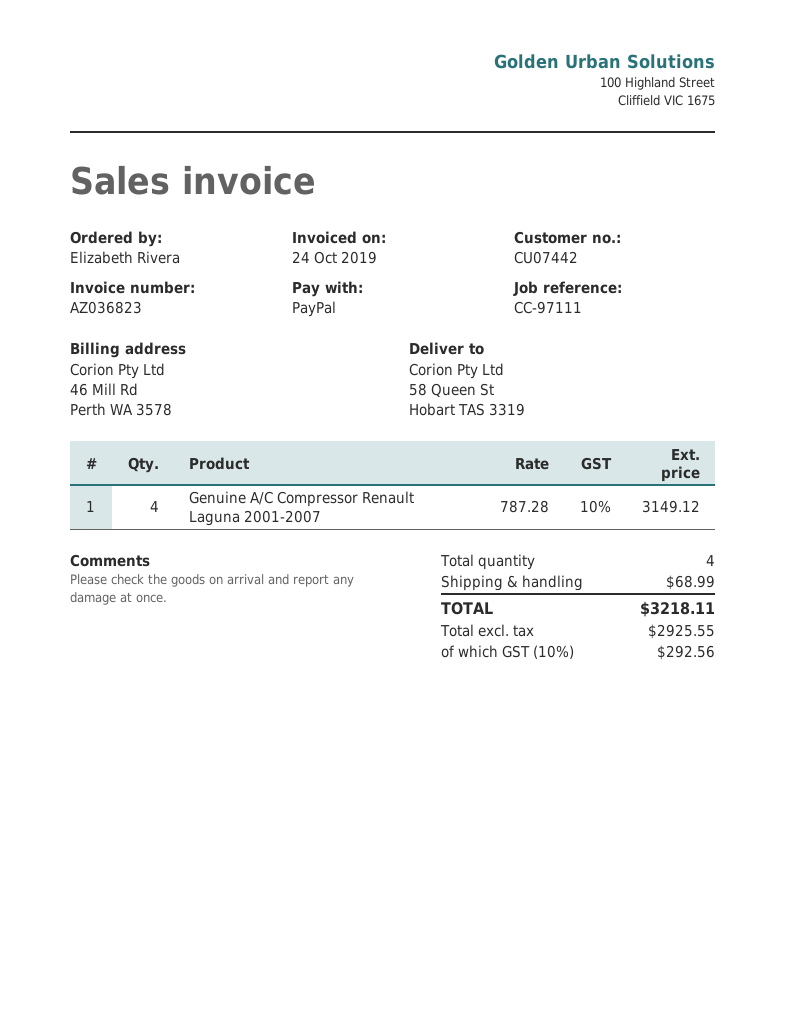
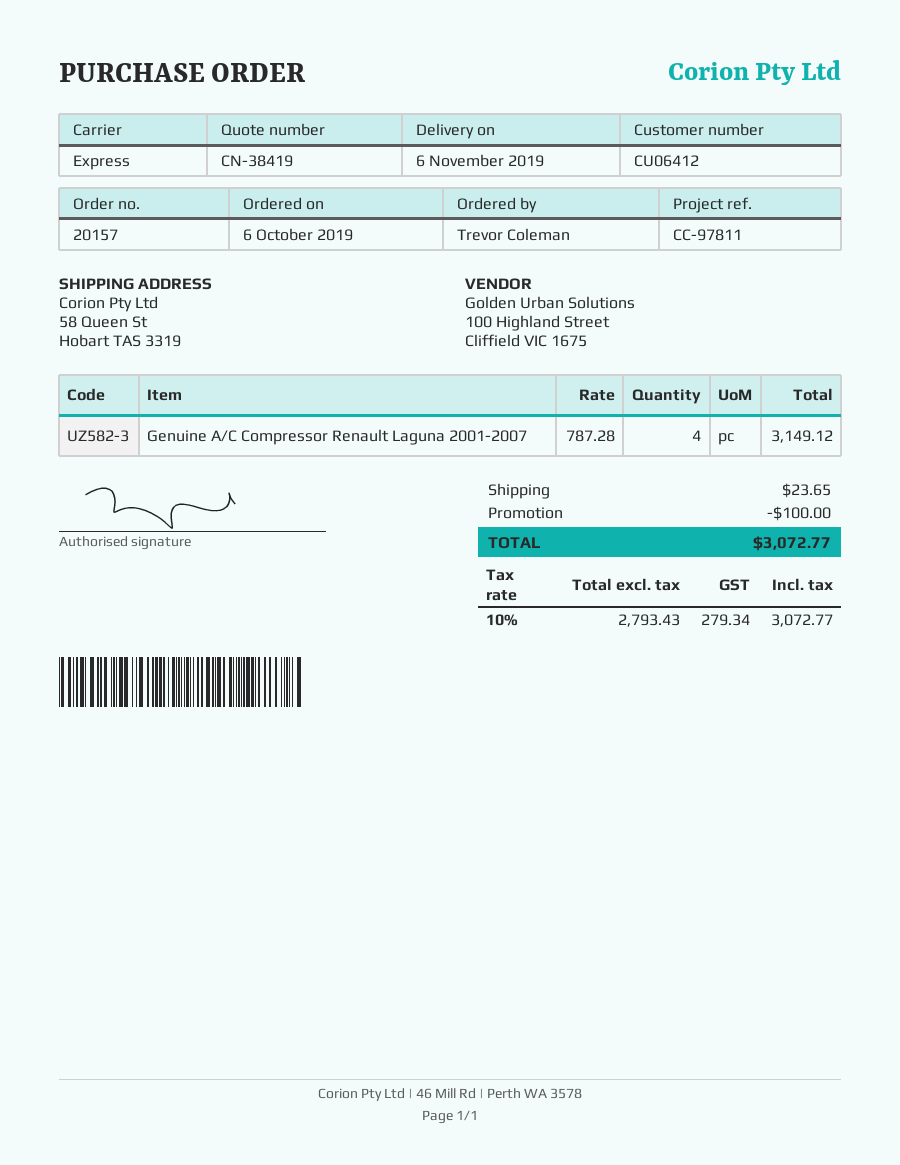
customer number: CU07442 -> CU06412
reference: CC-97111 -> CC-97811
ordered by: Elizabeth Rivera -> Trevor Coleman
discount: none -> 100.00
shipping: 68.99 -> 23.65
net: 2925.55 -> 2793.43
tax: 10% = 292.56 -> 10% = 279.34
total: 3218.11 -> 3072.77

